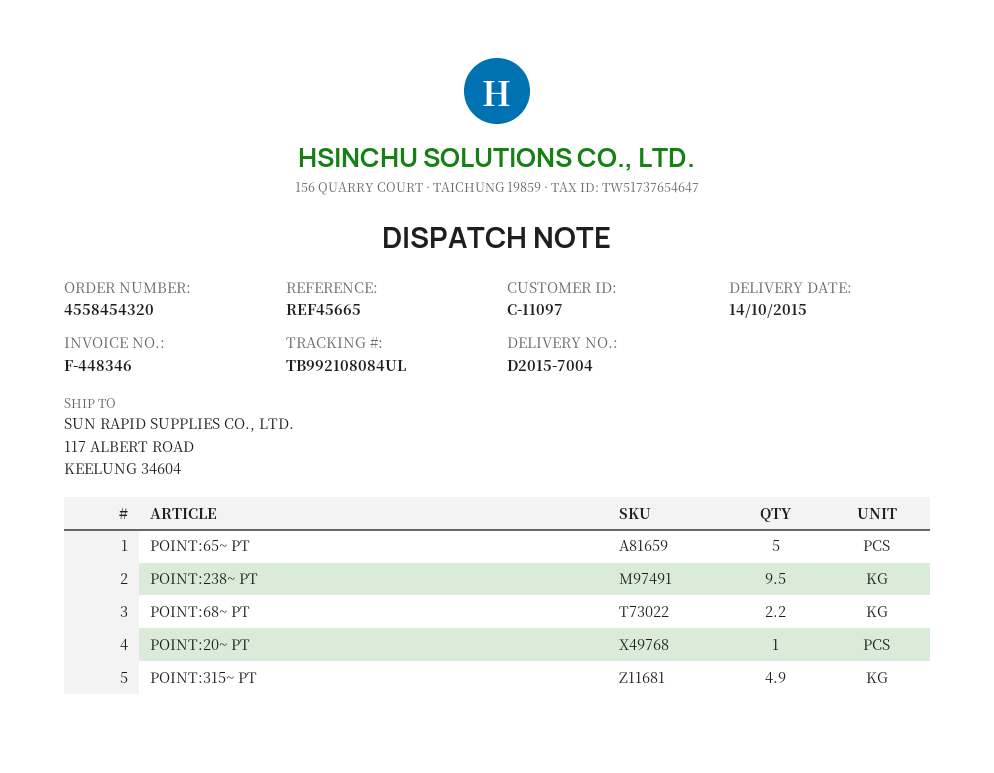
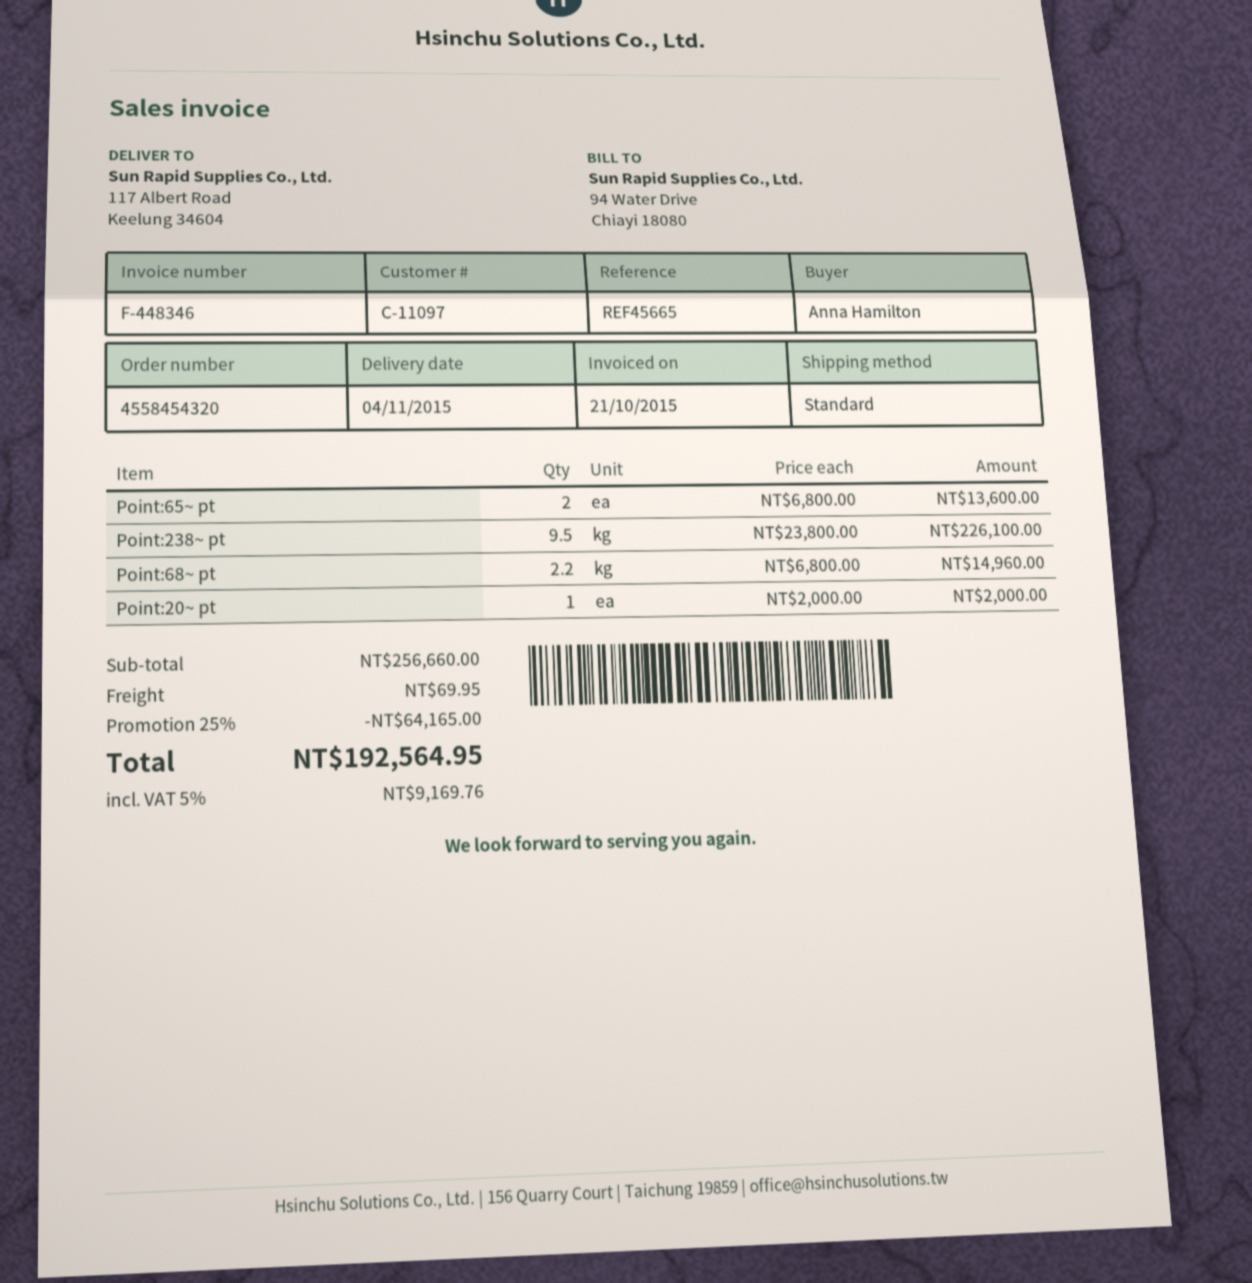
delivery date: 2015-10-14 -> 2015-11-04
POINT:65~ PT: 5 -> 2
POINT:315~ PT: 4.9 -> none

